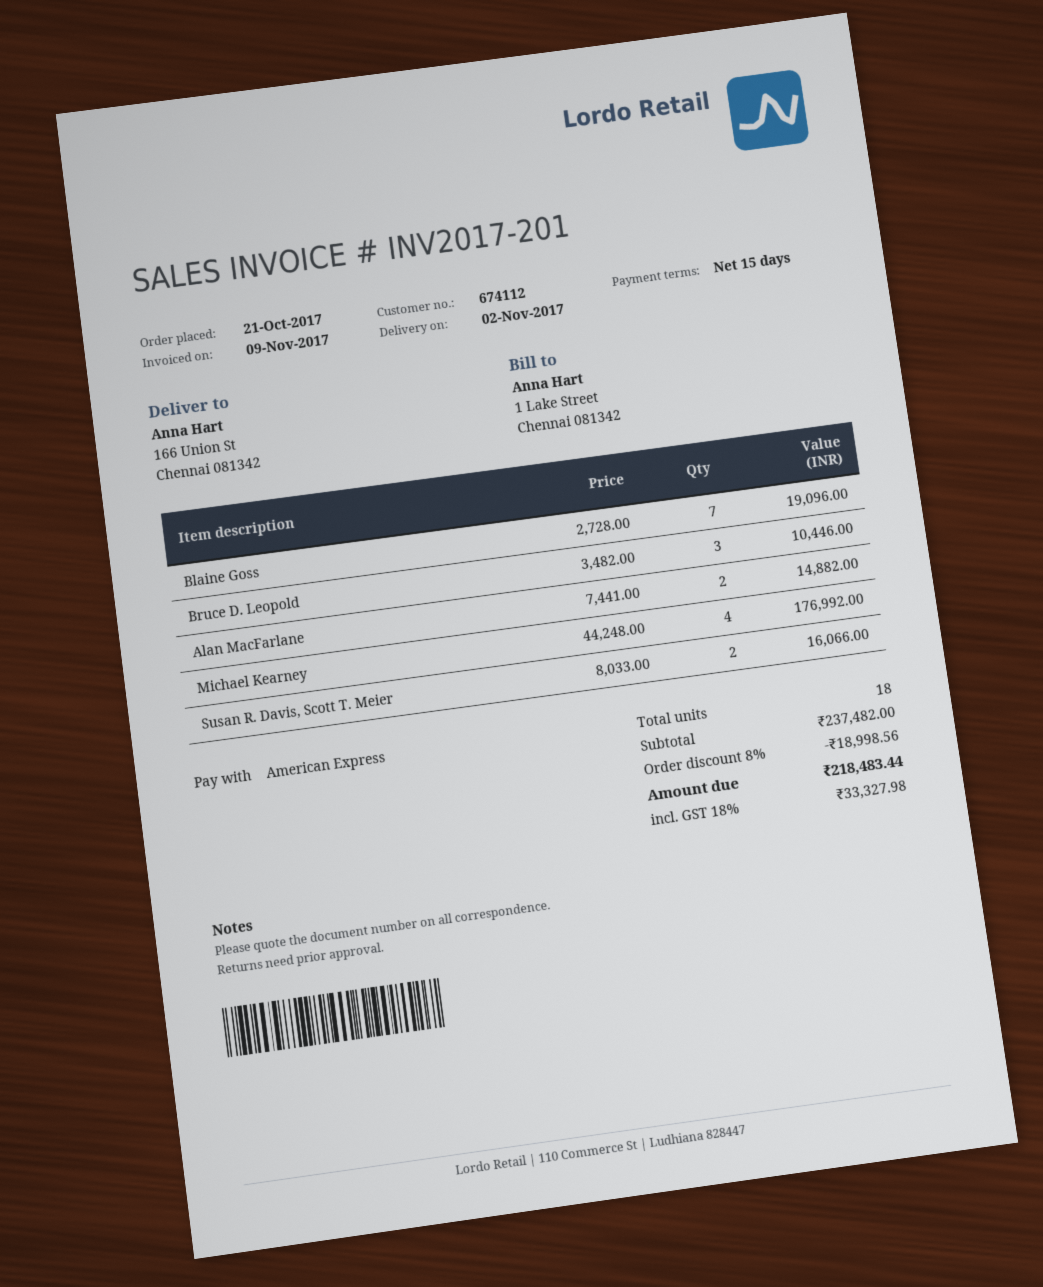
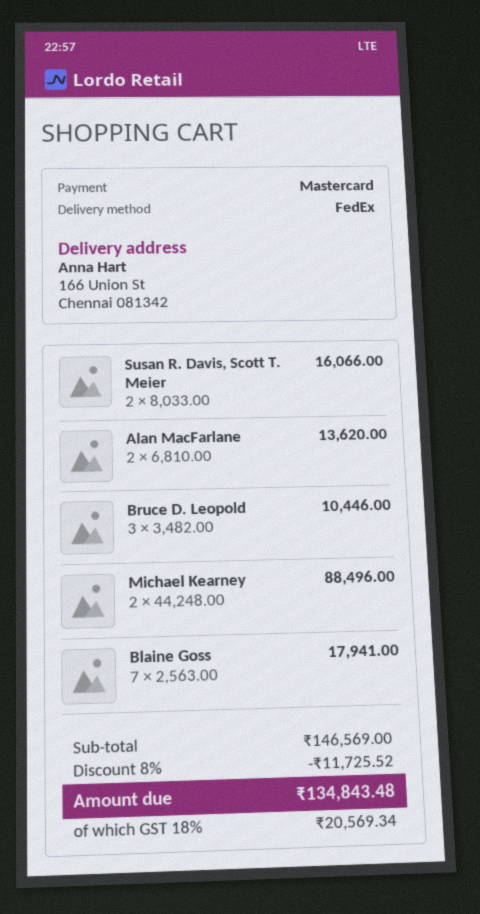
payment method: American Express -> Mastercard
Blaine Goss: 7 x 2728.00 = 19096.00 -> 7 x 2563.00 = 17941.00
Alan MacFarlane: 2 x 7441.00 = 14882.00 -> 2 x 6810.00 = 13620.00
Michael Kearney: 4 x 44248.00 = 176992.00 -> 2 x 44248.00 = 88496.00
subtotal: 237482.00 -> 146569.00
discount: 8% = 18998.56 -> 8% = 11725.52
tax: 18% = 33327.98 -> 18% = 20569.34
total: 218483.44 -> 134843.48

